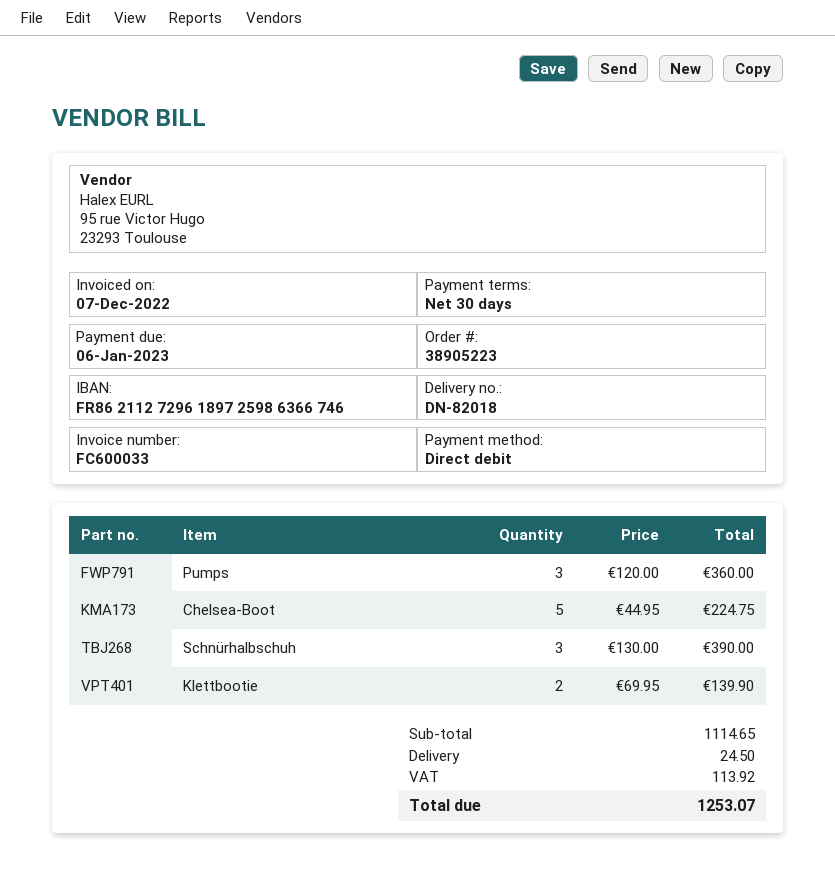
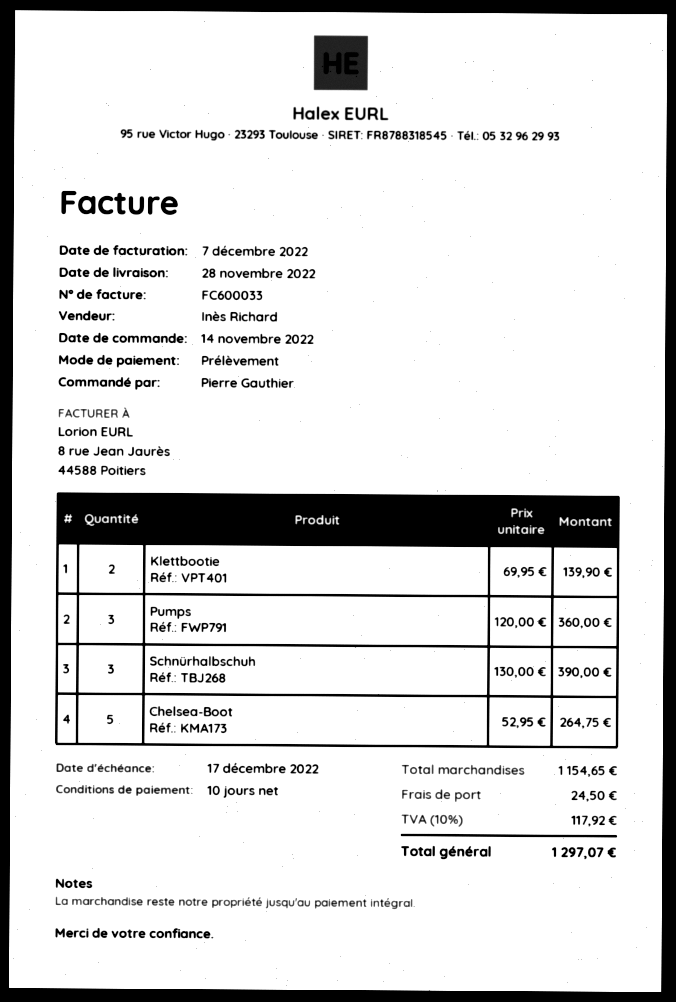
payment terms: 30 days -> 10 days
due date: 2023-01-06 -> 2022-12-17
Chelsea-Boot: 5 x 44.95 = 224.75 -> 5 x 52.95 = 264.75
subtotal: 1114.65 -> 1154.65
tax: 113.92 -> 117.92
total: 1253.07 -> 1297.07

